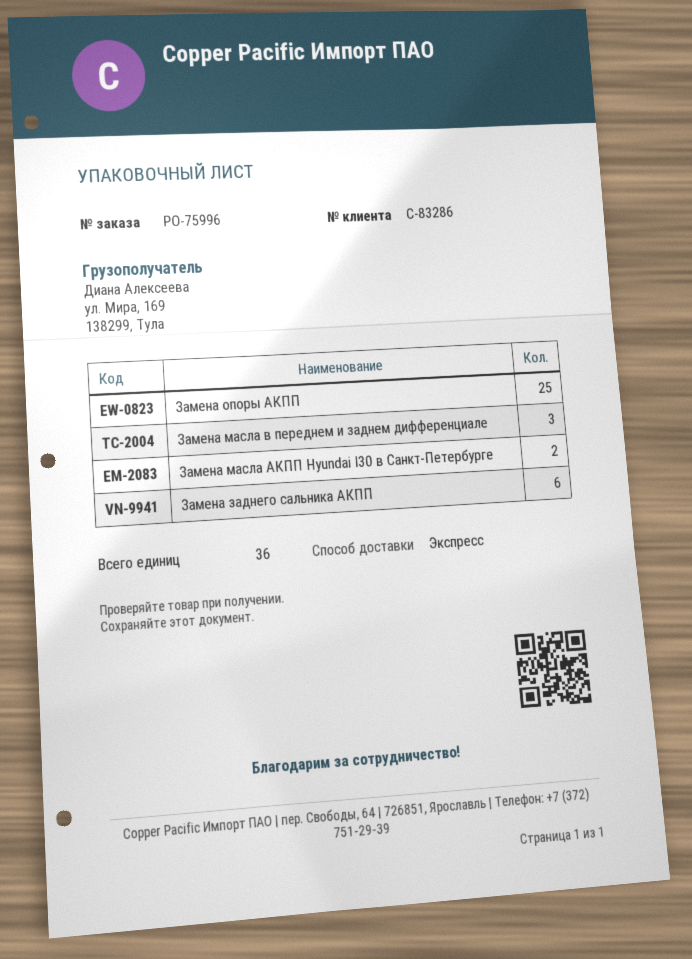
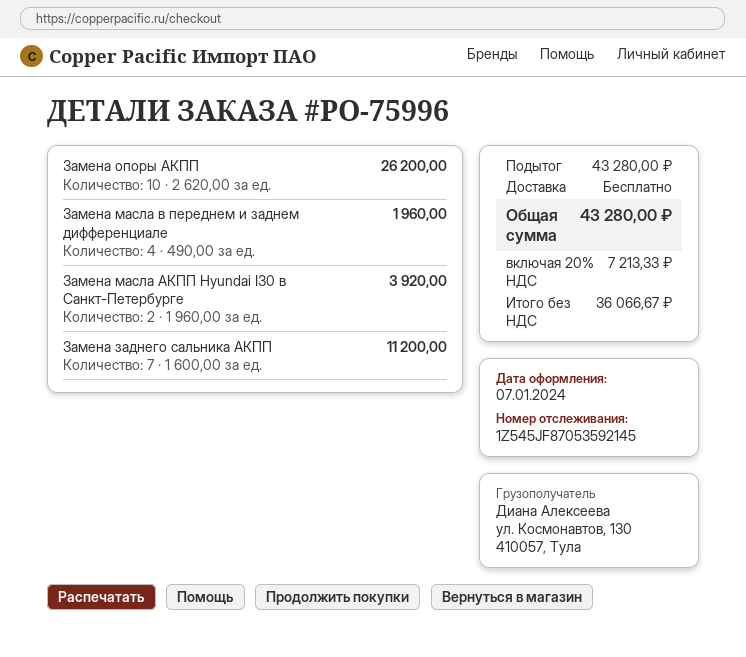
ship to: ул. Мира, 169, 138299, Тула -> ул. Космонавтов, 130, 410057, Тула
Замена опоры АКПП: 25 -> 10
Замена масла в переднем и заднем дифференциале: 3 -> 4
Замена заднего сальника АКПП: 6 -> 7

